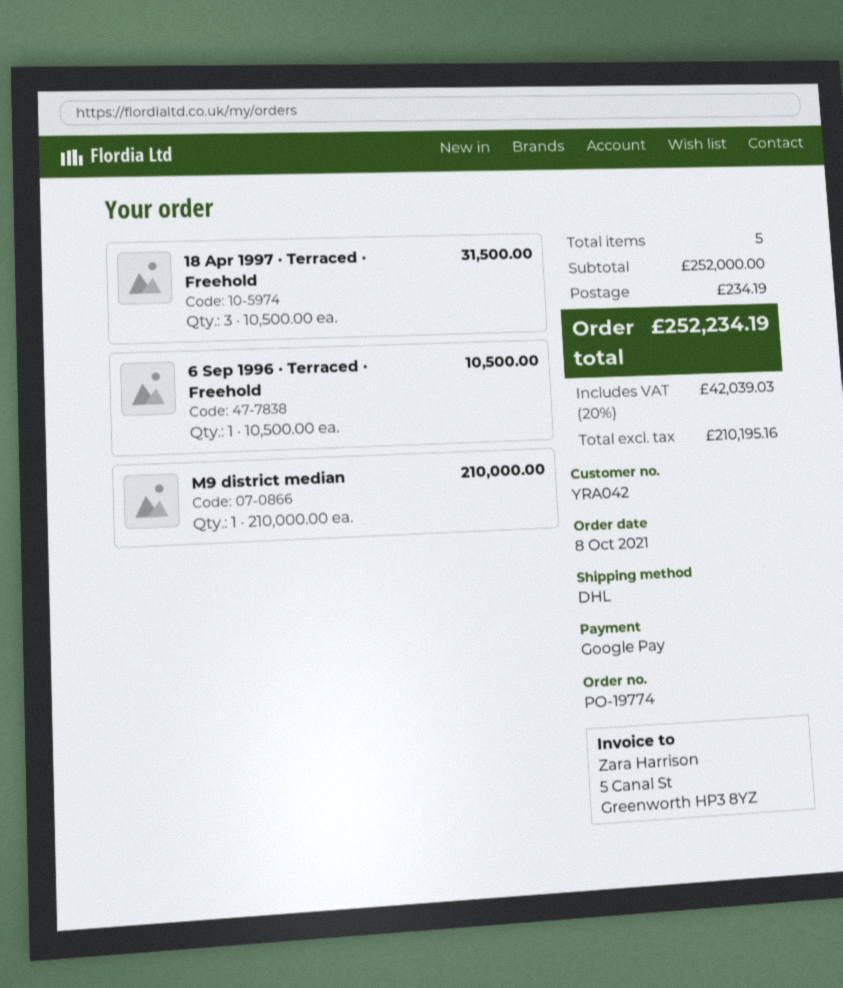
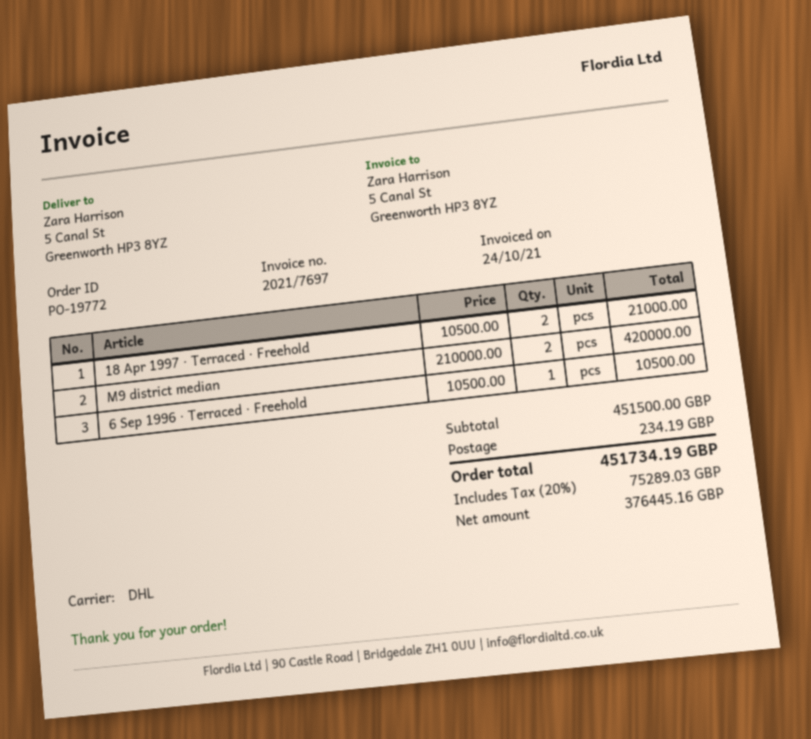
order number: PO-19774 -> PO-19772
18 Apr 1997 · Terraced · Freehold: 3 x 10500.00 = 31500.00 -> 2 x 10500.00 = 21000.00
M9 district median: 1 x 210000.00 = 210000.00 -> 2 x 210000.00 = 420000.00
subtotal: 252000.00 -> 451500.00
net: 210195.16 -> 376445.16
tax: 20% = 42039.03 -> 20% = 75289.03
total: 252234.19 -> 451734.19

